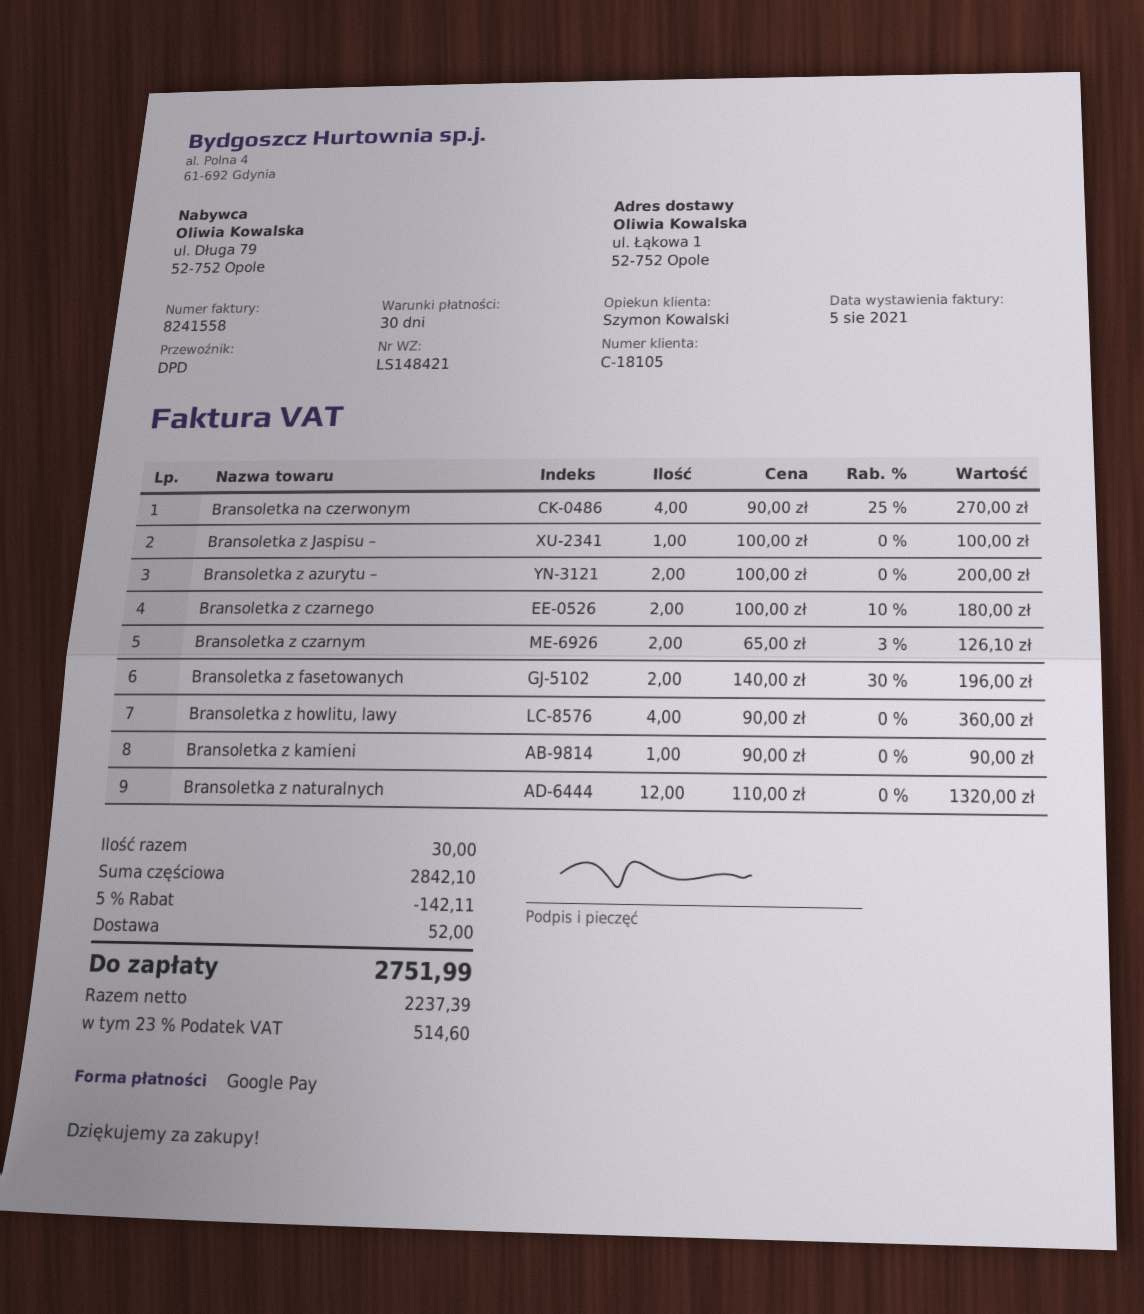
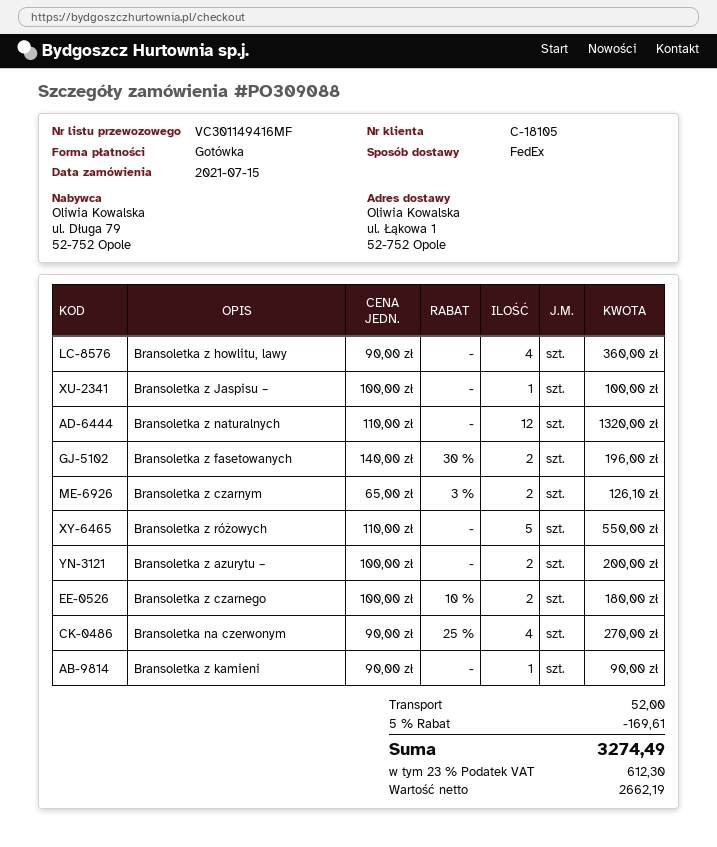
payment method: Google Pay -> cash
shipping method: DPD -> FedEx
Bransoletka z różowych: none -> 5 x 110.00 = 550.00
discount: 5% = 142.11 -> 5% = 169.61
net: 2237.39 -> 2662.19
tax: 23% = 514.60 -> 23% = 612.30
total: 2751.99 -> 3274.49

